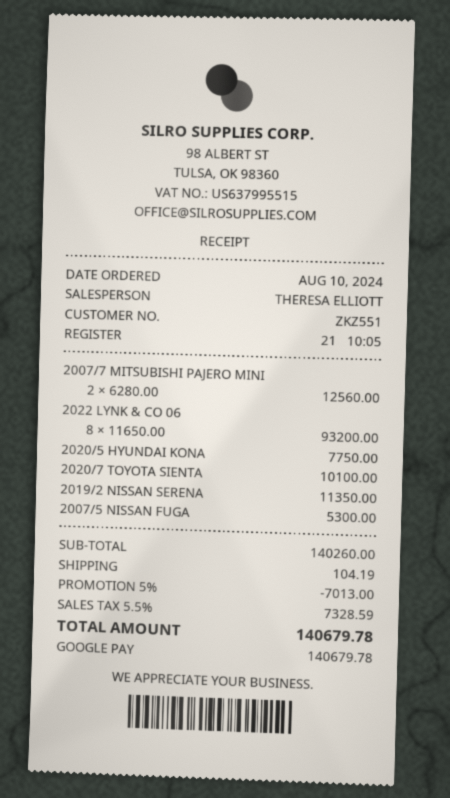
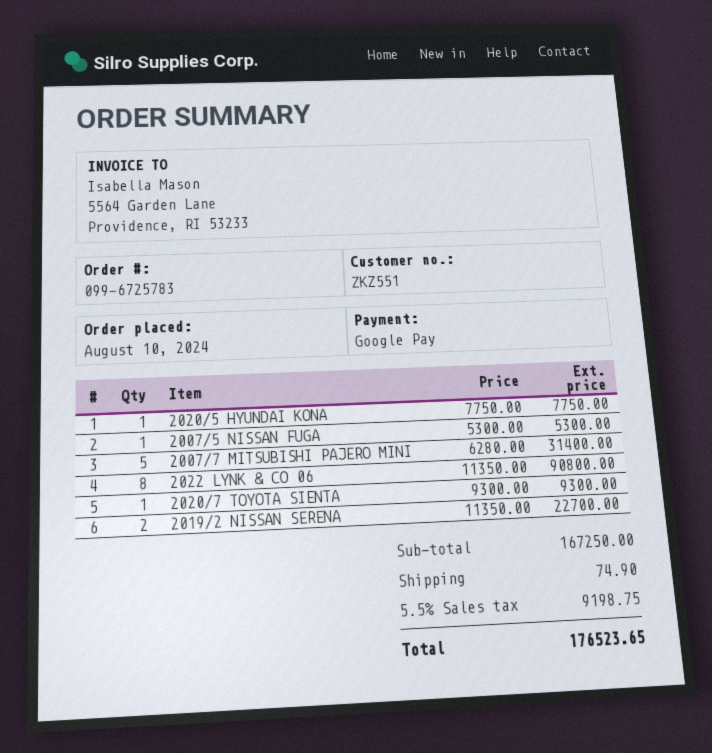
2007/7 MITSUBISHI PAJERO MINI: 2 x 6280.00 = 12560.00 -> 5 x 6280.00 = 31400.00
2022 LYNK & CO 06: 8 x 11650.00 = 93200.00 -> 8 x 11350.00 = 90800.00
2020/7 TOYOTA SIENTA: 1 x 10100.00 = 10100.00 -> 1 x 9300.00 = 9300.00
2019/2 NISSAN SERENA: 1 x 11350.00 = 11350.00 -> 2 x 11350.00 = 22700.00
subtotal: 140260.00 -> 167250.00
discount: 5% = 7013.00 -> none
shipping: 104.19 -> 74.90
tax: 5.5% = 7328.59 -> 5.5% = 9198.75
total: 140679.78 -> 176523.65

